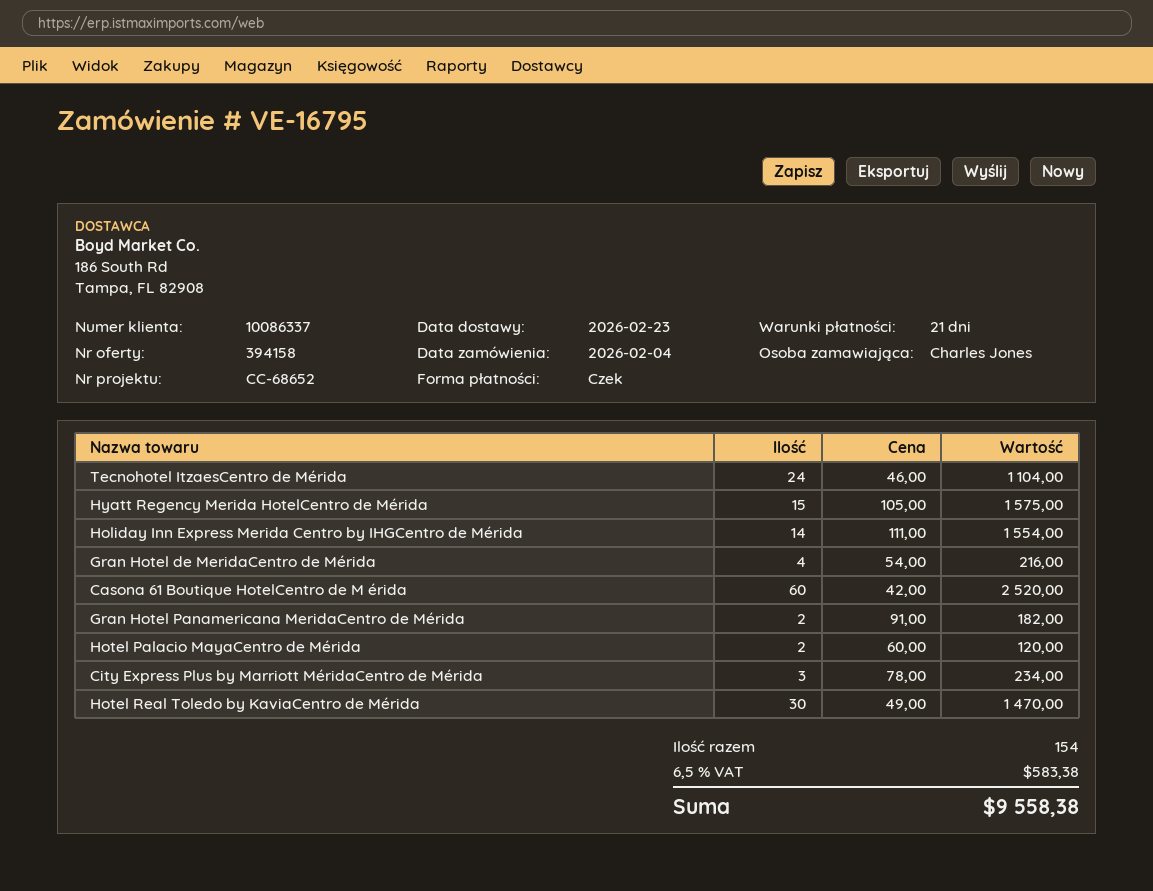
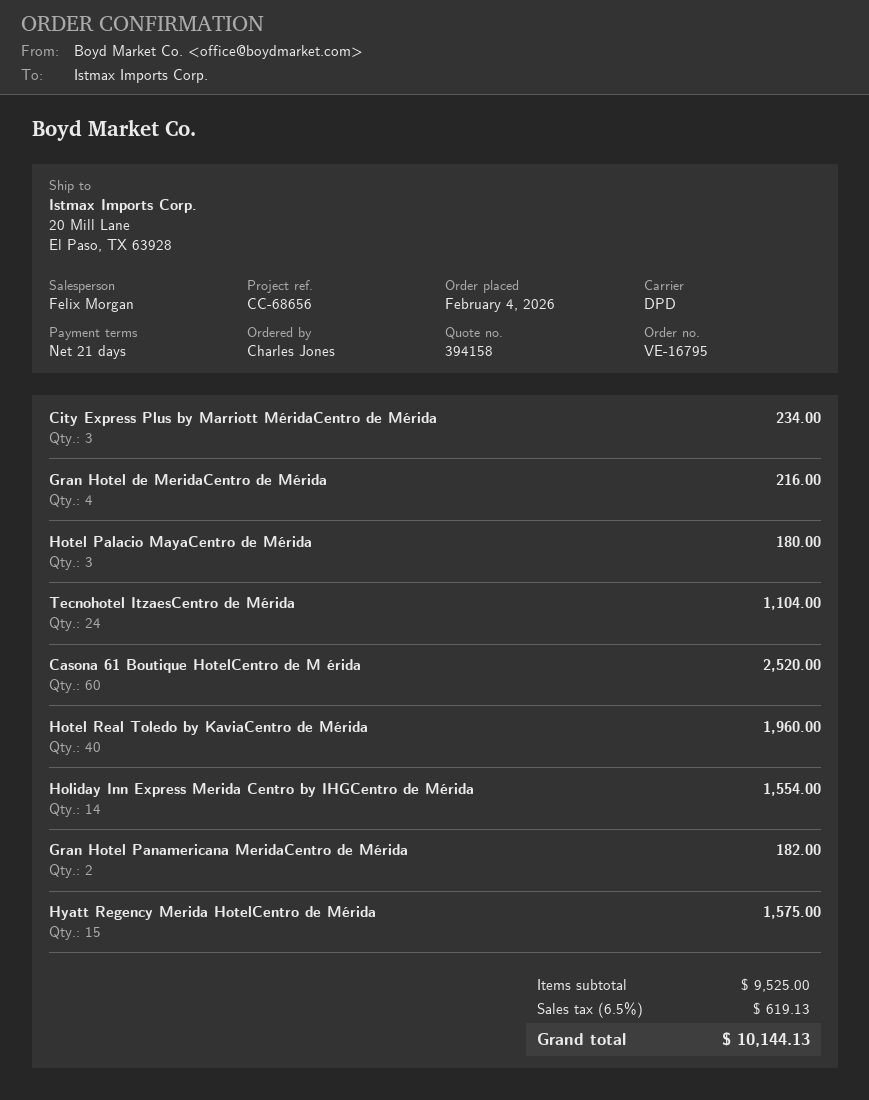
reference: CC-68652 -> CC-68656
Hotel Palacio MayaCentro de Mérida: 2 for 120.00 -> 3 for 180.00
Hotel Real Toledo by KaviaCentro de Mérida: 30 for 1470.00 -> 40 for 1960.00
tax: 6.5% = 583.38 -> 6.5% = 619.13
total: 9558.38 -> 10144.13

